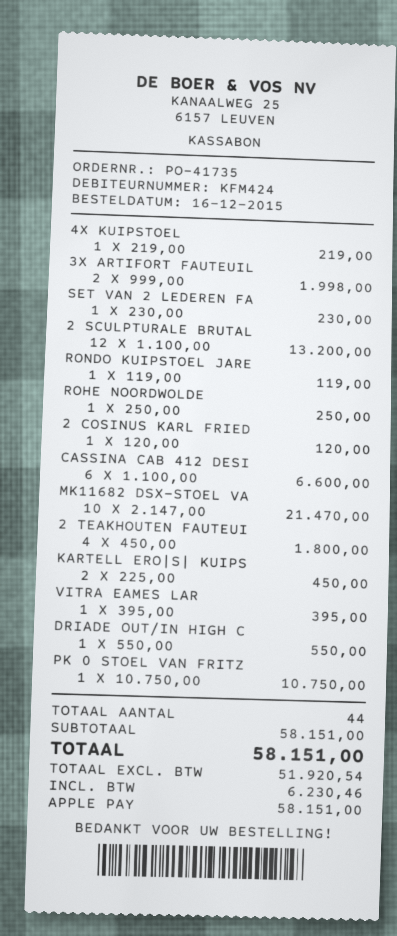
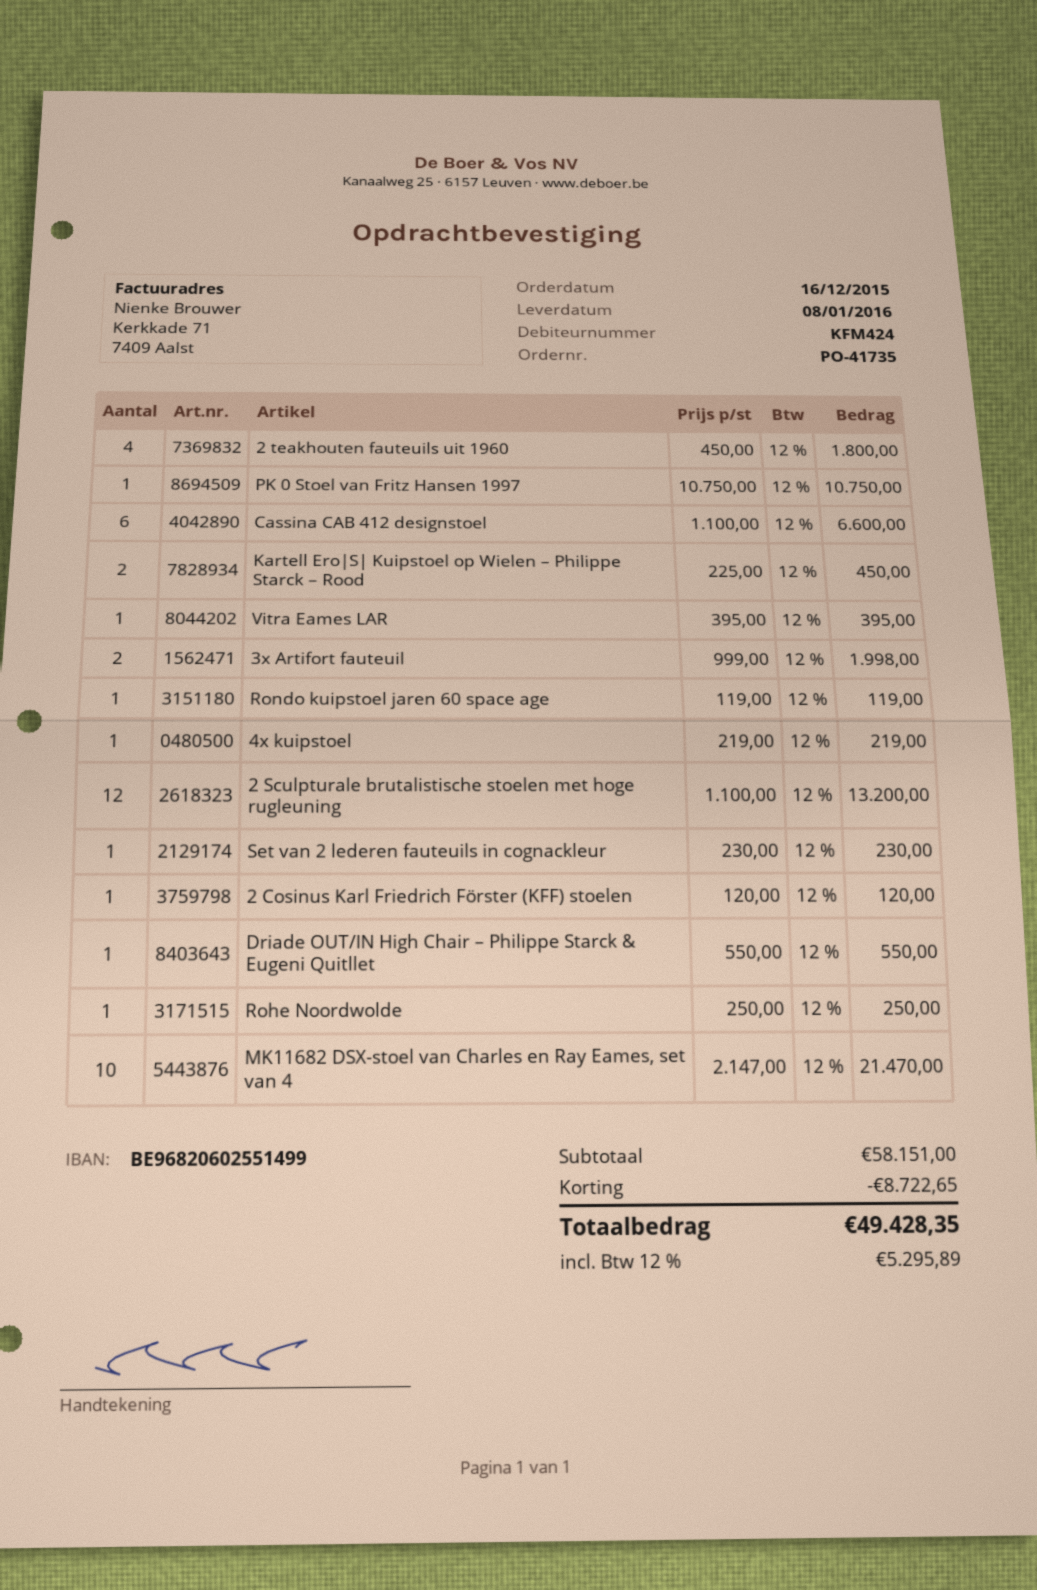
discount: none -> 8722.65
tax: 6230.46 -> 5295.89
total: 58151.00 -> 49428.35

